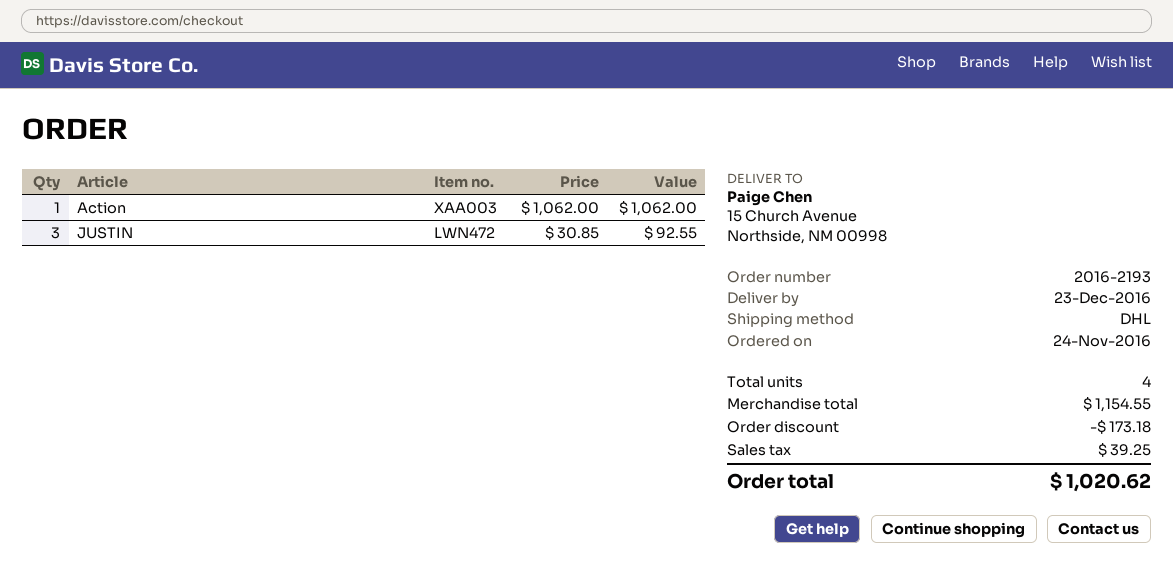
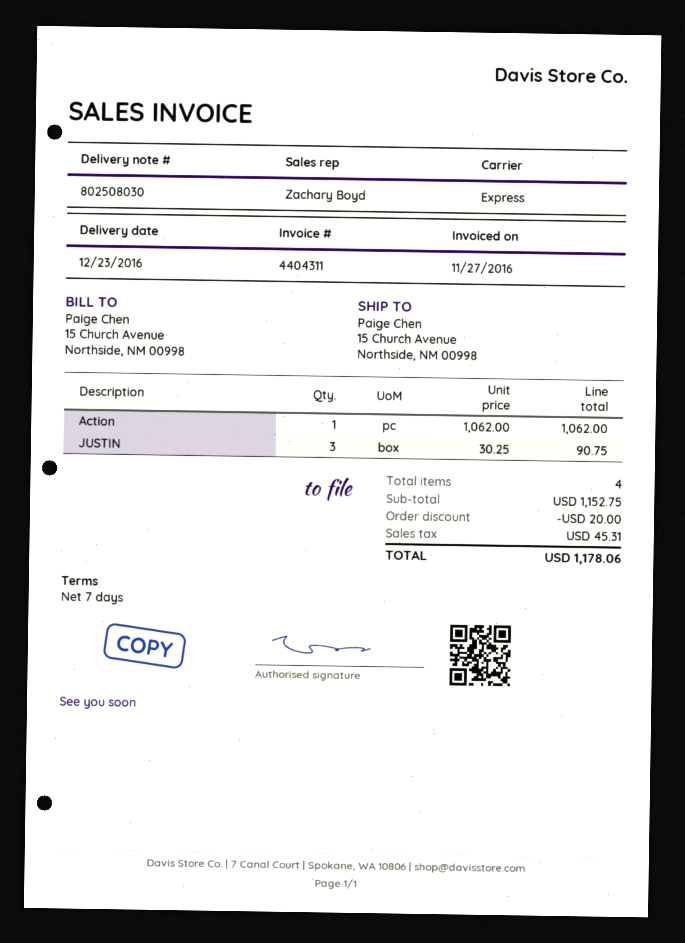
shipping method: DHL -> express
JUSTIN: 3 x 30.85 = 92.55 -> 3 x 30.25 = 90.75
subtotal: 1154.55 -> 1152.75
discount: 173.18 -> 20.00
tax: 39.25 -> 45.31
total: 1020.62 -> 1178.06

